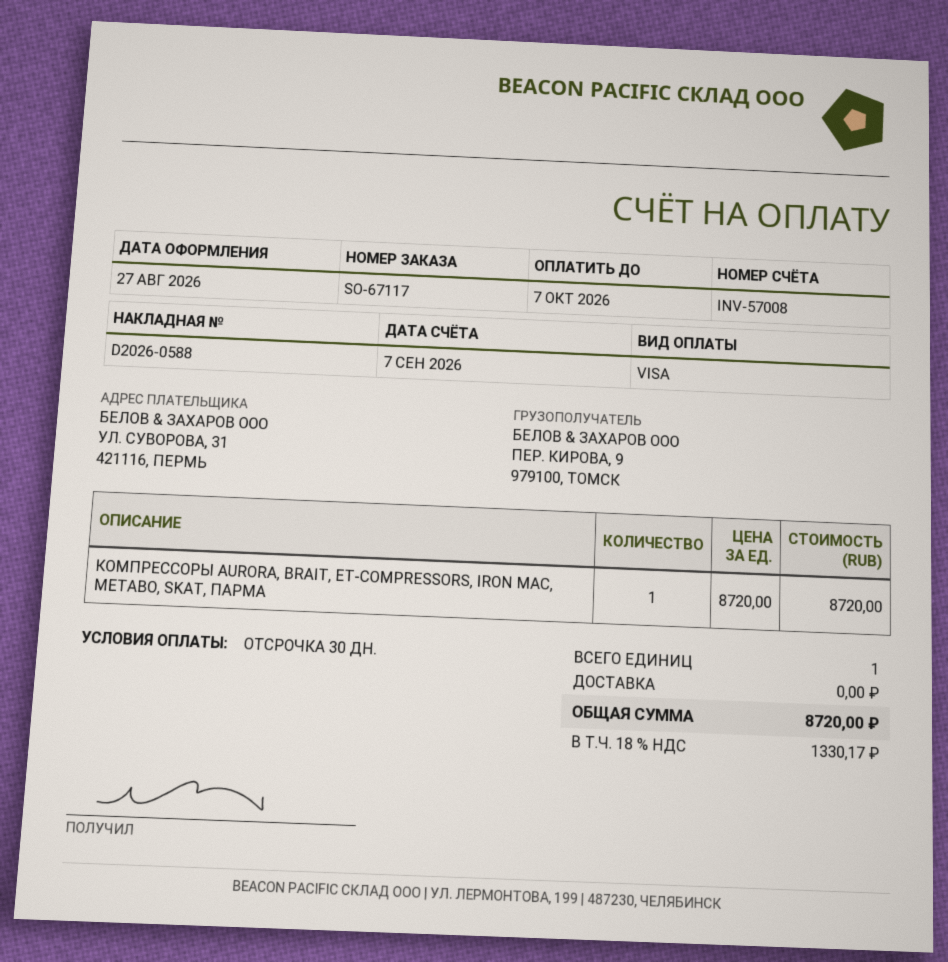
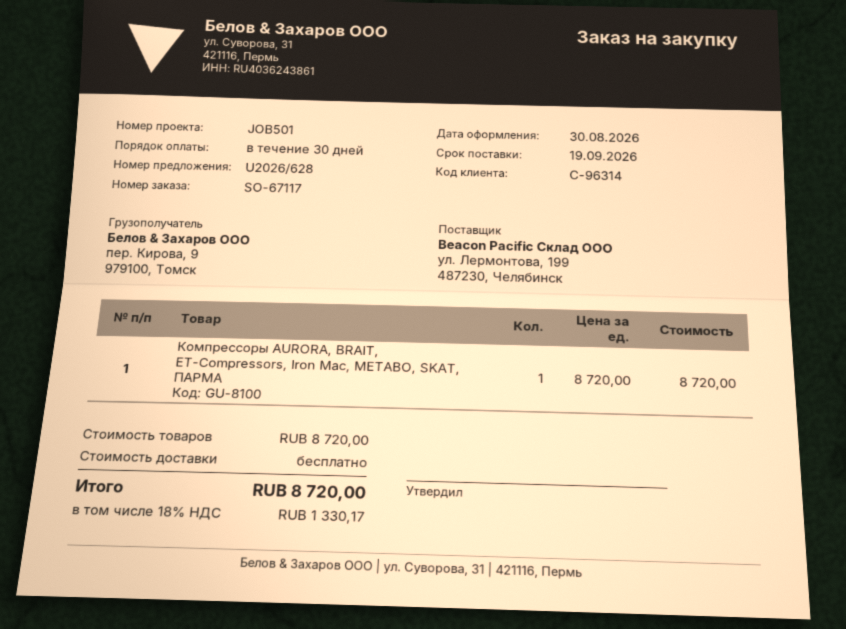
order date: 2026-08-27 -> 2026-08-30

